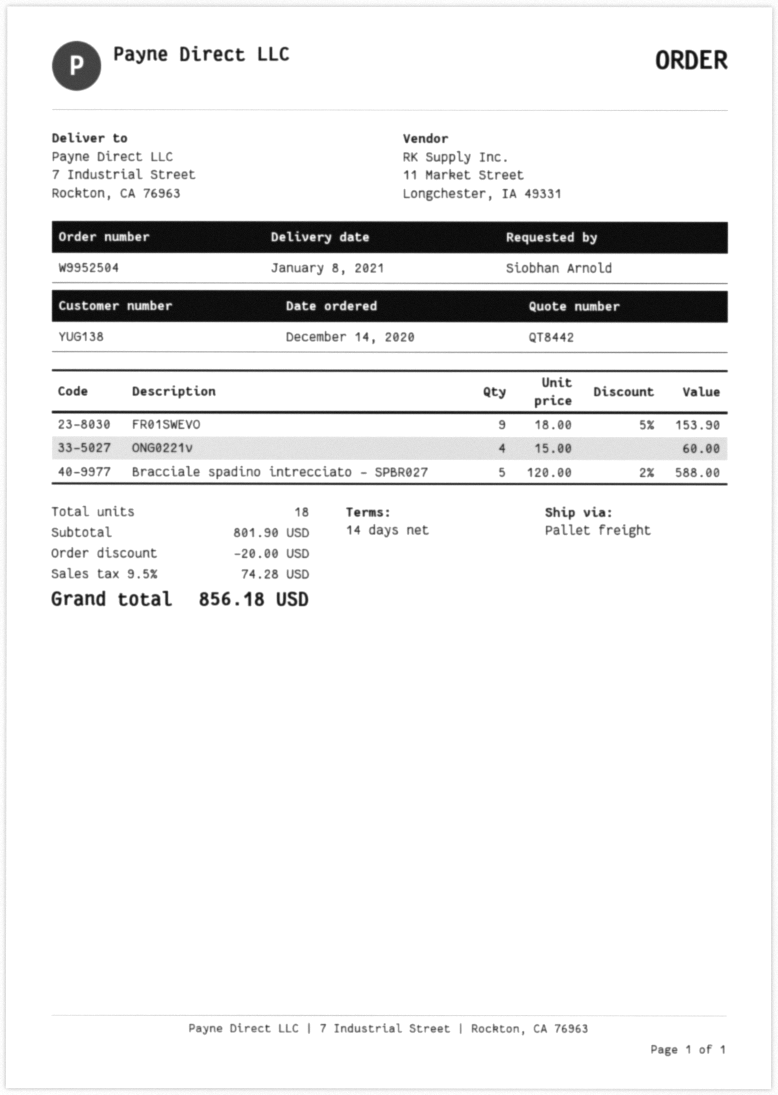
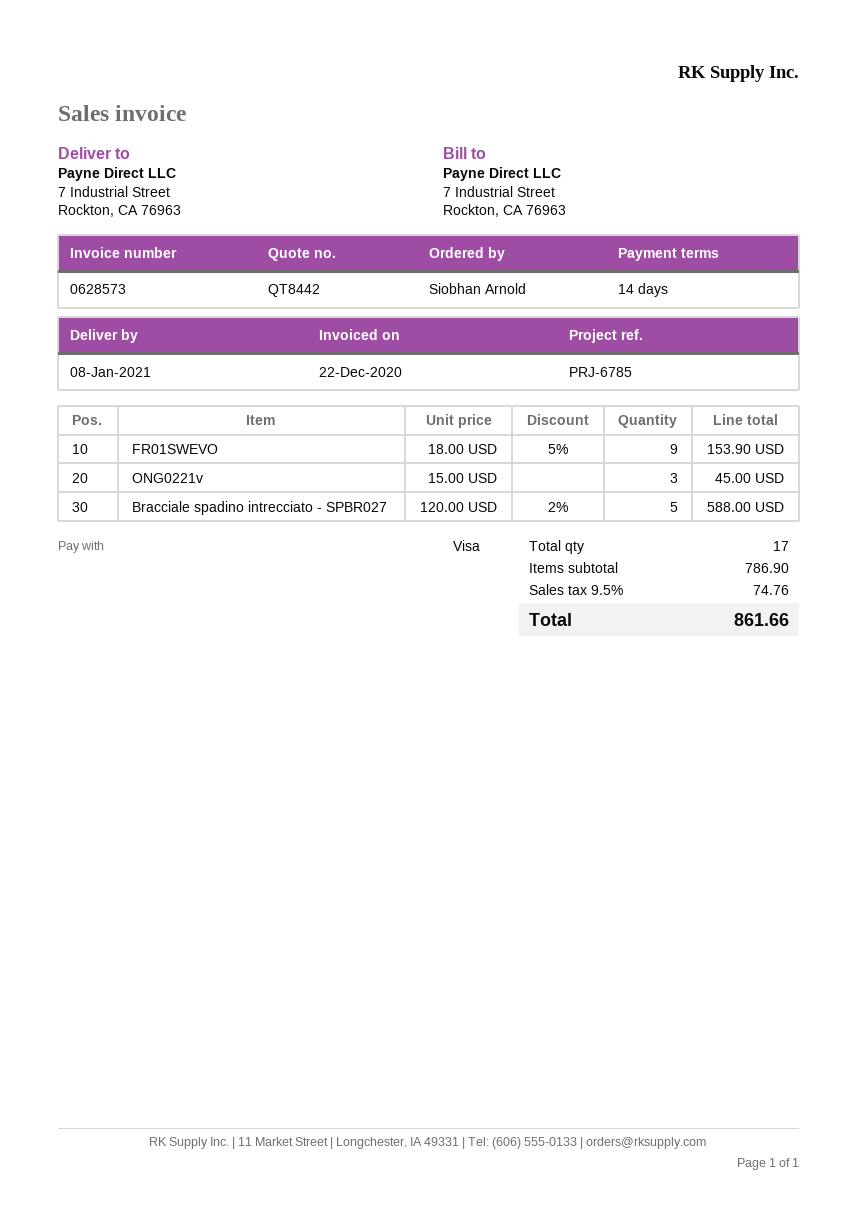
ONG0221v: 4 x 15.00 = 60.00 -> 3 x 15.00 = 45.00
total quantity: 18 -> 17
subtotal: 801.90 -> 786.90
discount: 20.00 -> none
tax: 9.5% = 74.28 -> 9.5% = 74.76
total: 856.18 -> 861.66

